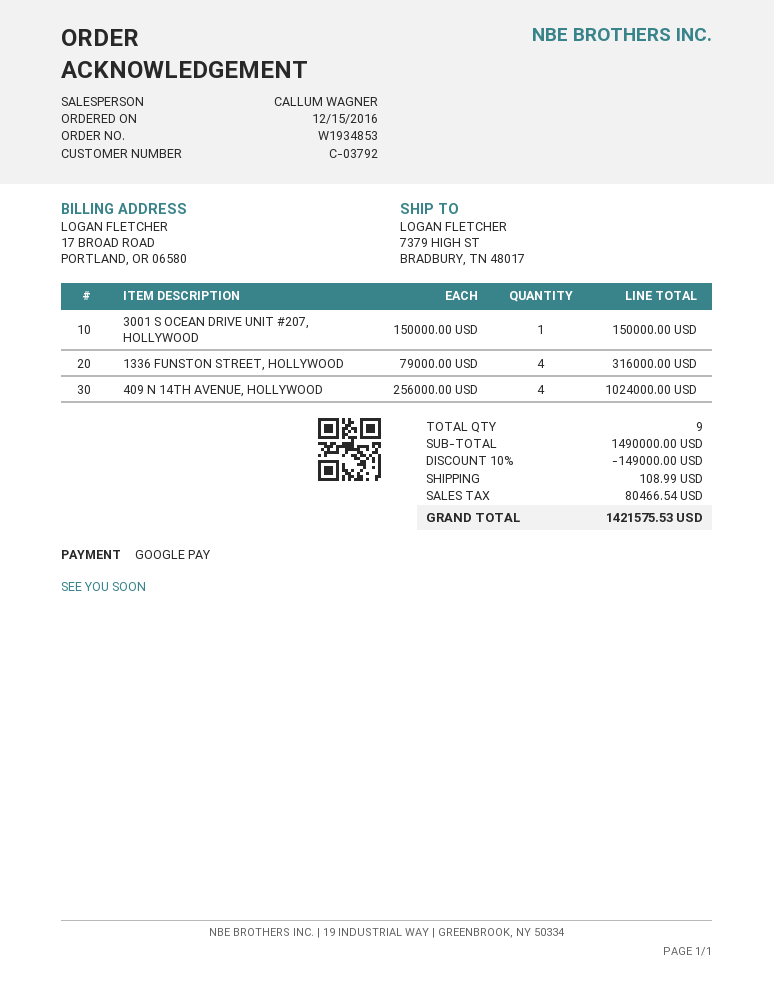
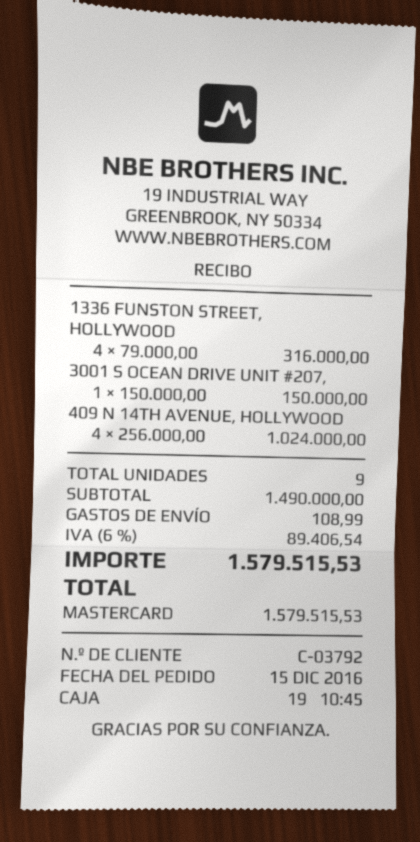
payment method: Google Pay -> Mastercard
discount: 10% = 149000.00 -> none
tax: 80466.54 -> 89406.54
total: 1421575.53 -> 1579515.53

